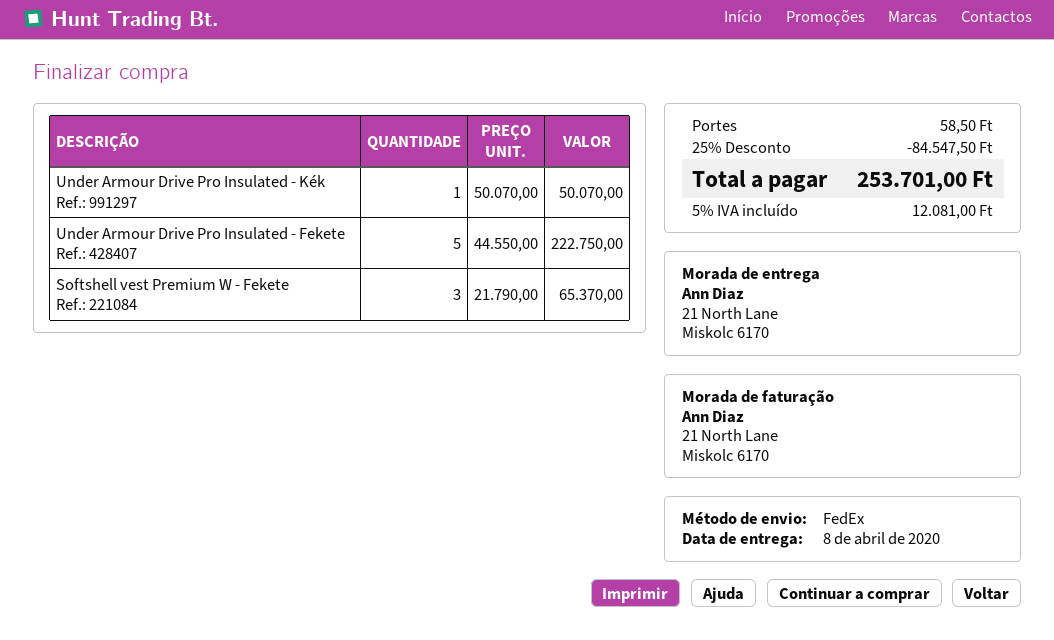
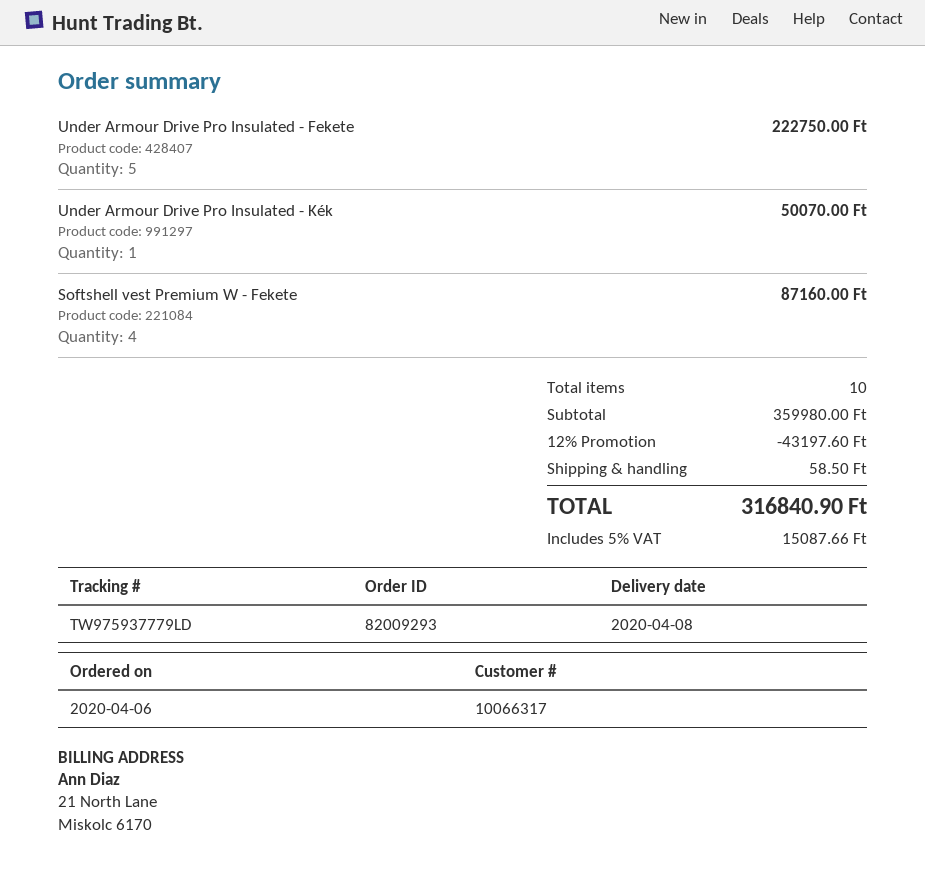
Softshell vest Premium W - Fekete: 3 for 65370.00 -> 4 for 87160.00
discount: 25% = 84547.50 -> 12% = 43197.60
tax: 5% = 12081.00 -> 5% = 15087.66
total: 253701.00 -> 316840.90

